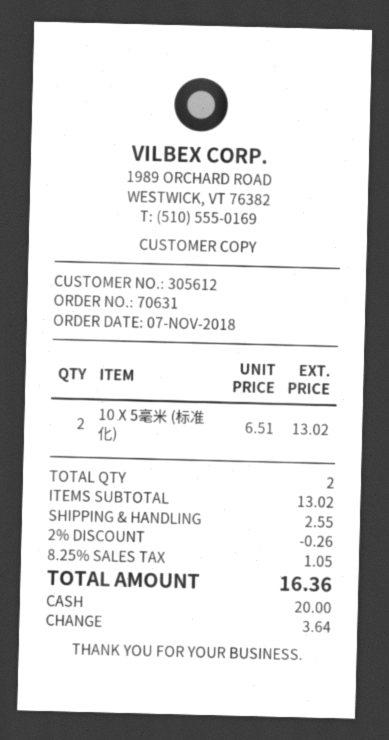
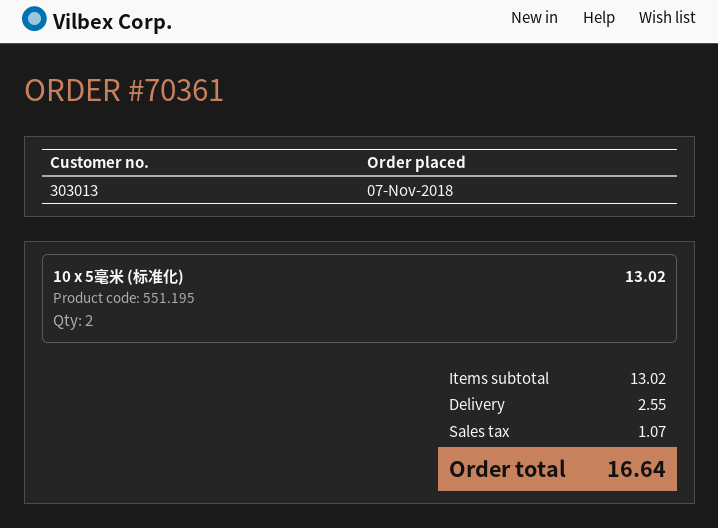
order number: 70631 -> 70361
customer number: 305612 -> 303013
discount: 2% = 0.26 -> none
tax: 1.05 -> 1.07
total: 16.36 -> 16.64

